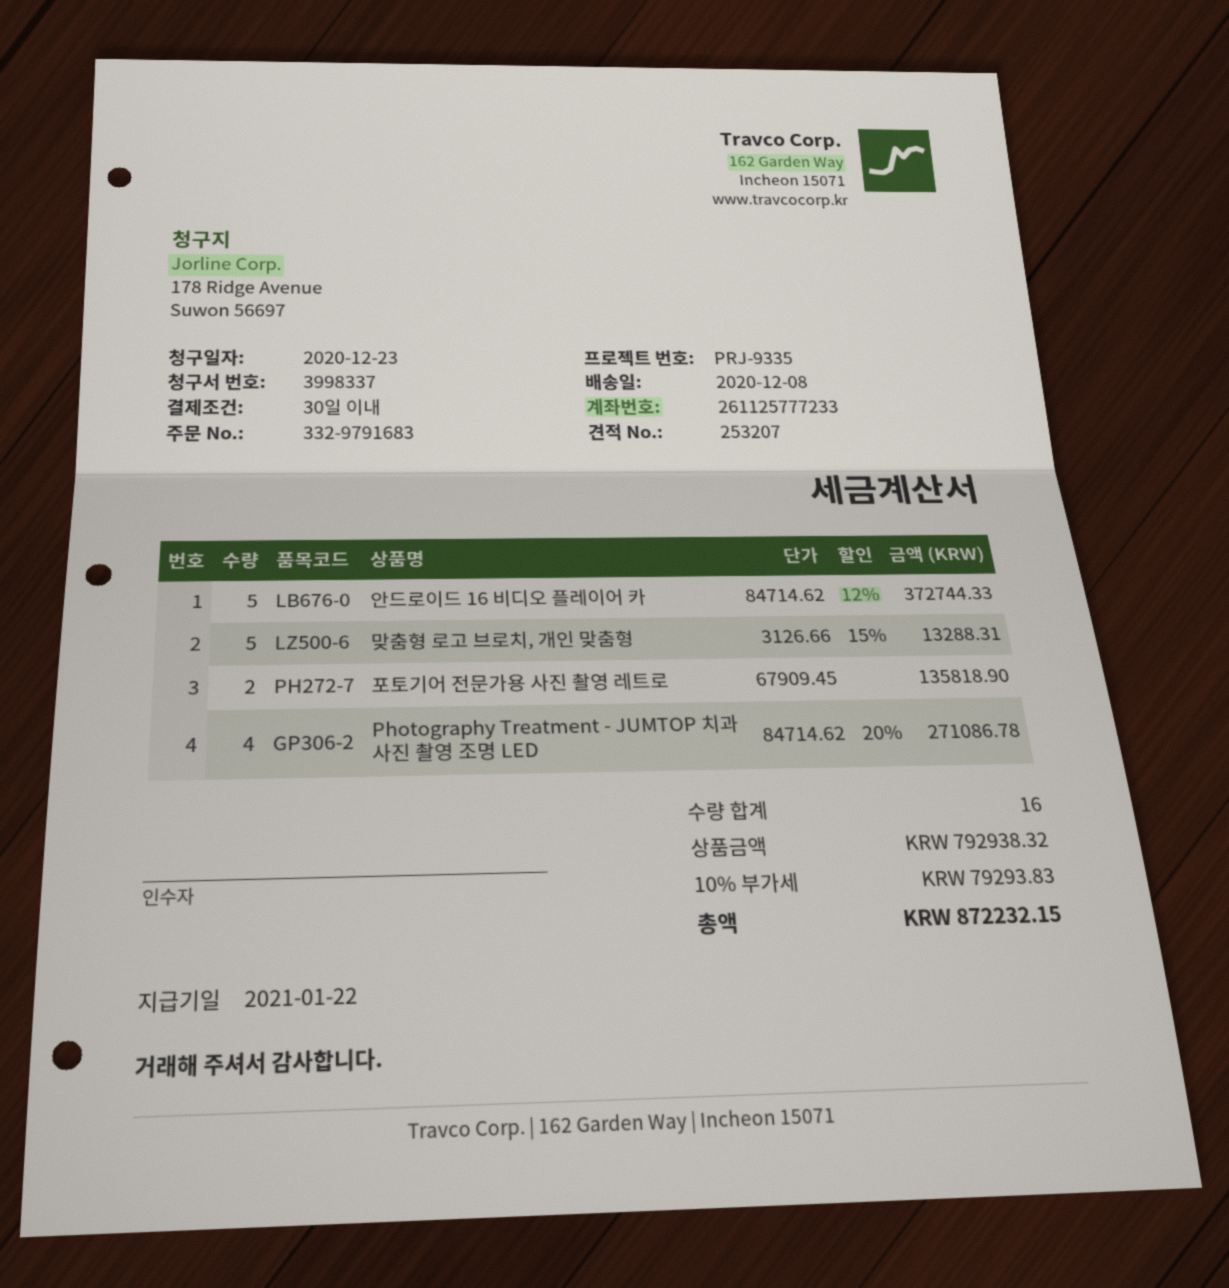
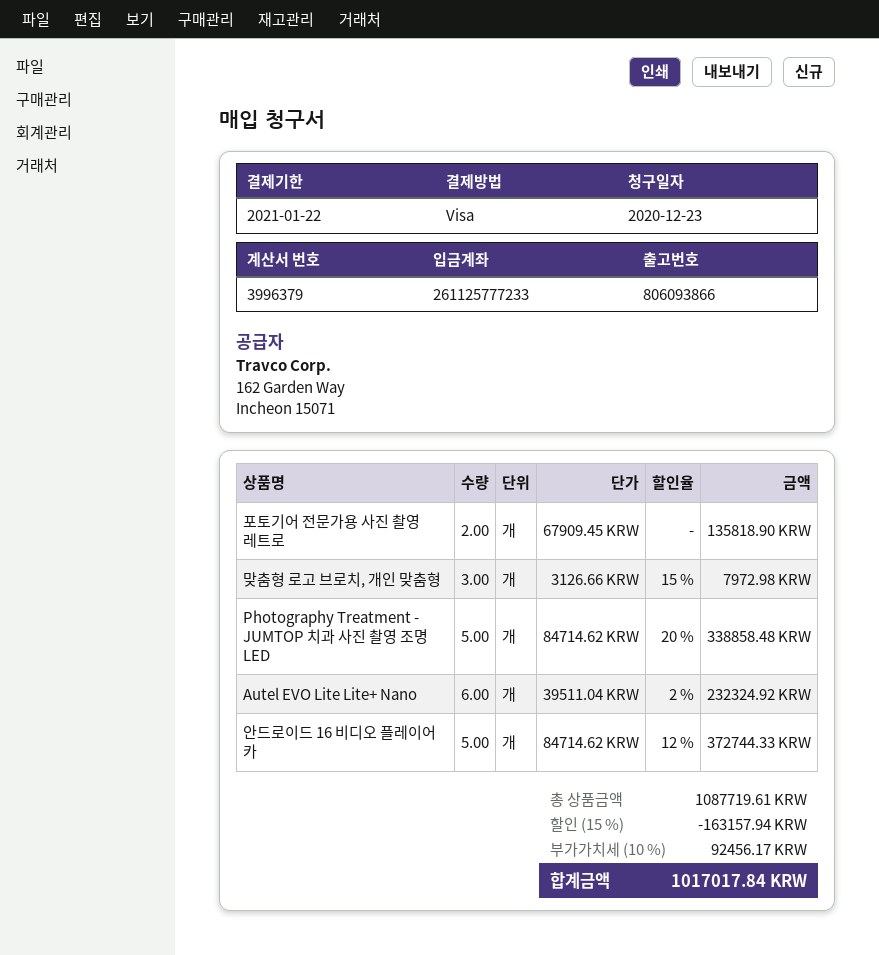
invoice number: 3998337 -> 3996379
맞춤형 로고 브로치, 개인 맞춤형: 5 x 3126.66 - 15% = 13288.31 -> 3 x 3126.66 - 15% = 7972.98
Photography Treatment - JUMTOP 치과 사진 촬영 조명 LED: 4 x 84714.62 - 20% = 271086.78 -> 5 x 84714.62 - 20% = 338858.48
Autel EVO Lite Lite+ Nano: none -> 6 x 39511.04 - 2% = 232324.92
subtotal: 792938.32 -> 1087719.61
discount: none -> 15% = 163157.94
tax: 10% = 79293.83 -> 10% = 92456.17
total: 872232.15 -> 1017017.84

